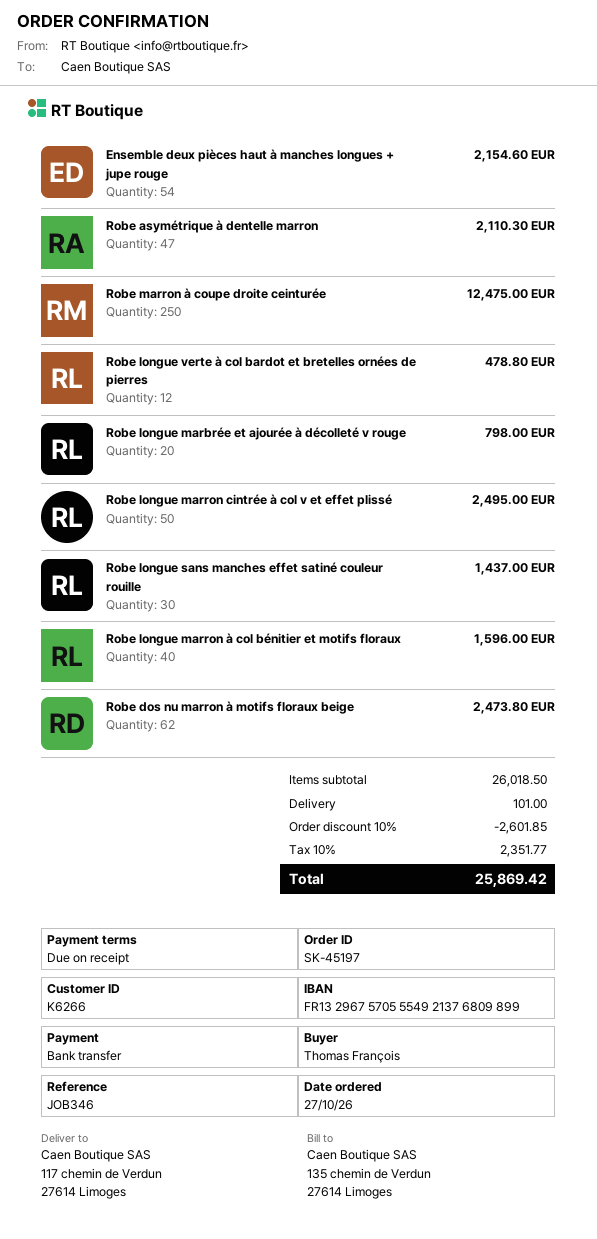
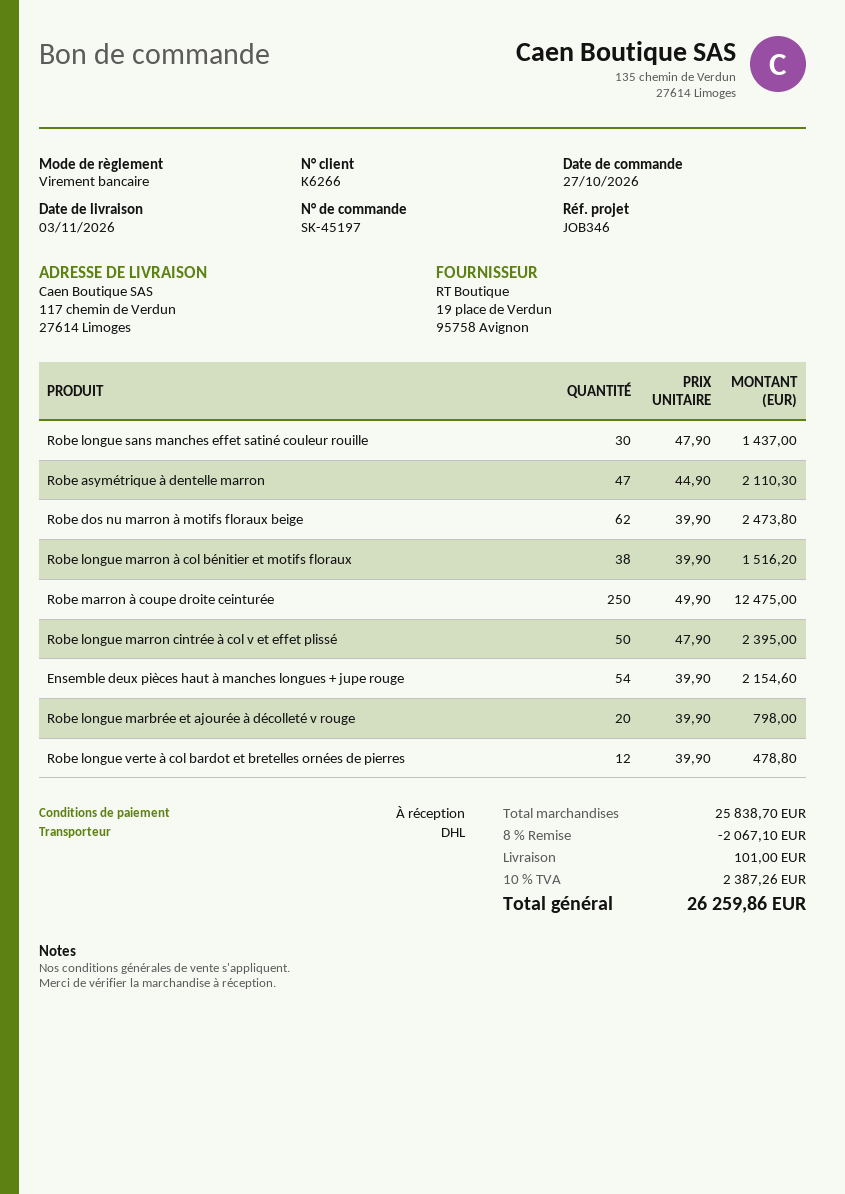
Robe longue marron cintrée à col v et effet plissé: 50 for 2495.00 -> 50 for 2395.00
Robe longue marron à col bénitier et motifs floraux: 40 for 1596.00 -> 38 for 1516.20
subtotal: 26018.50 -> 25838.70
discount: 10% = 2601.85 -> 8% = 2067.10
tax: 10% = 2351.77 -> 10% = 2387.26
total: 25869.42 -> 26259.86

